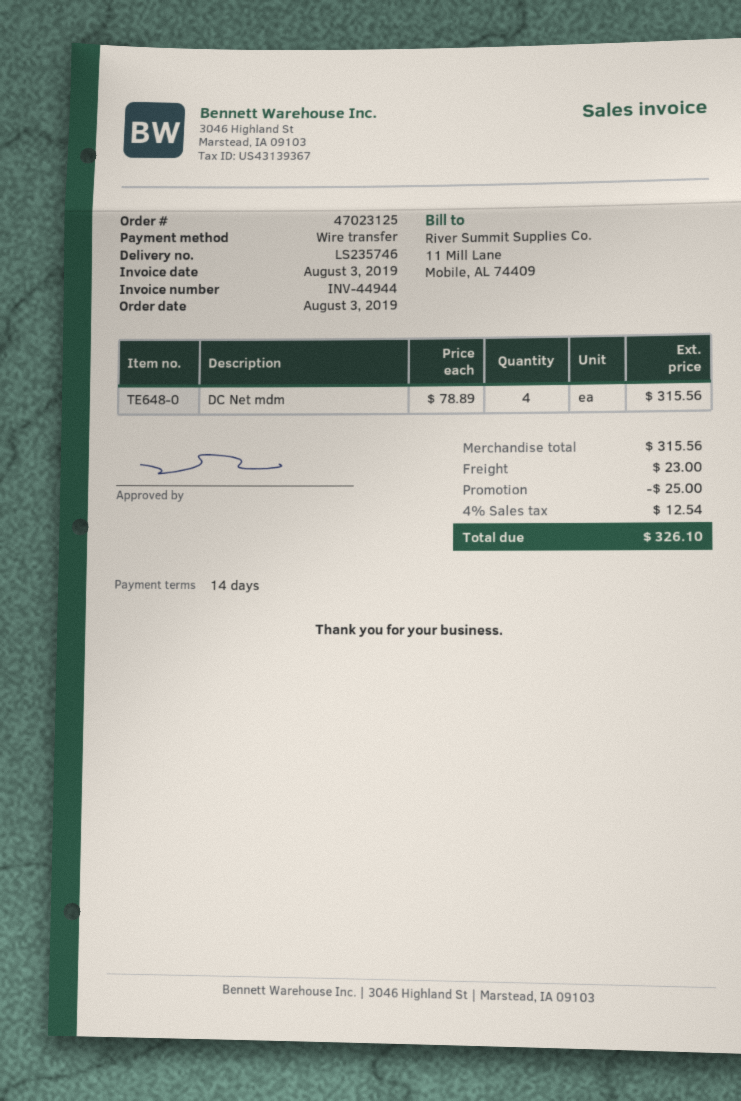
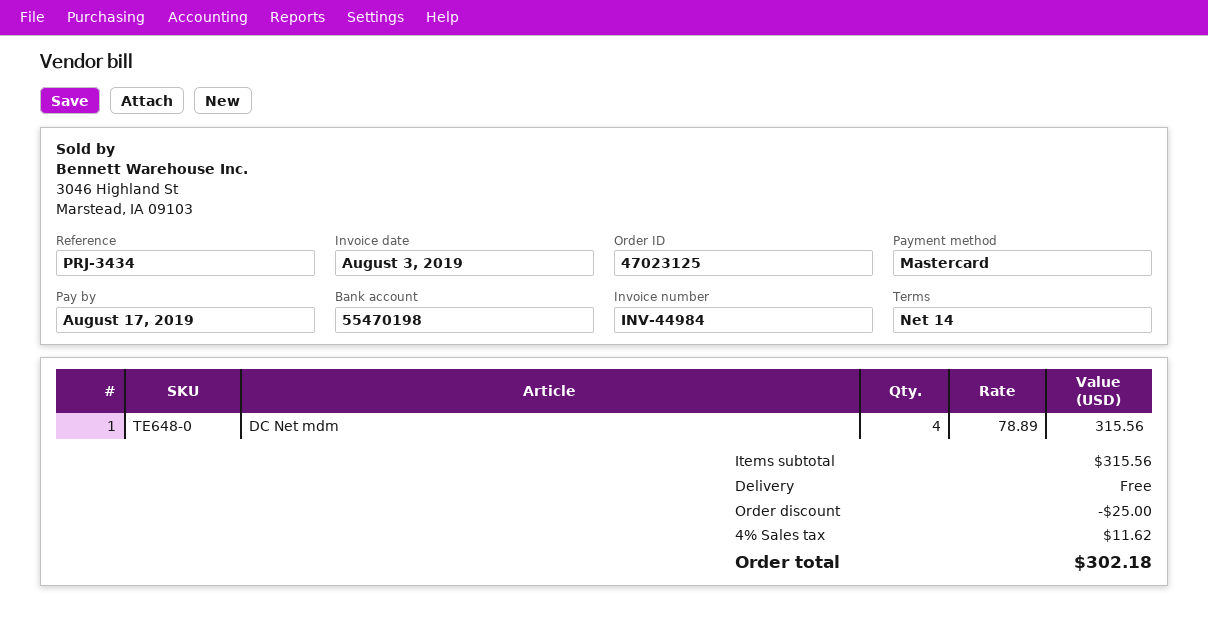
invoice number: INV-44944 -> INV-44984
payment method: bank transfer -> Mastercard
shipping: 23.00 -> 0.00
tax: 4% = 12.54 -> 4% = 11.62
total: 326.10 -> 302.18

